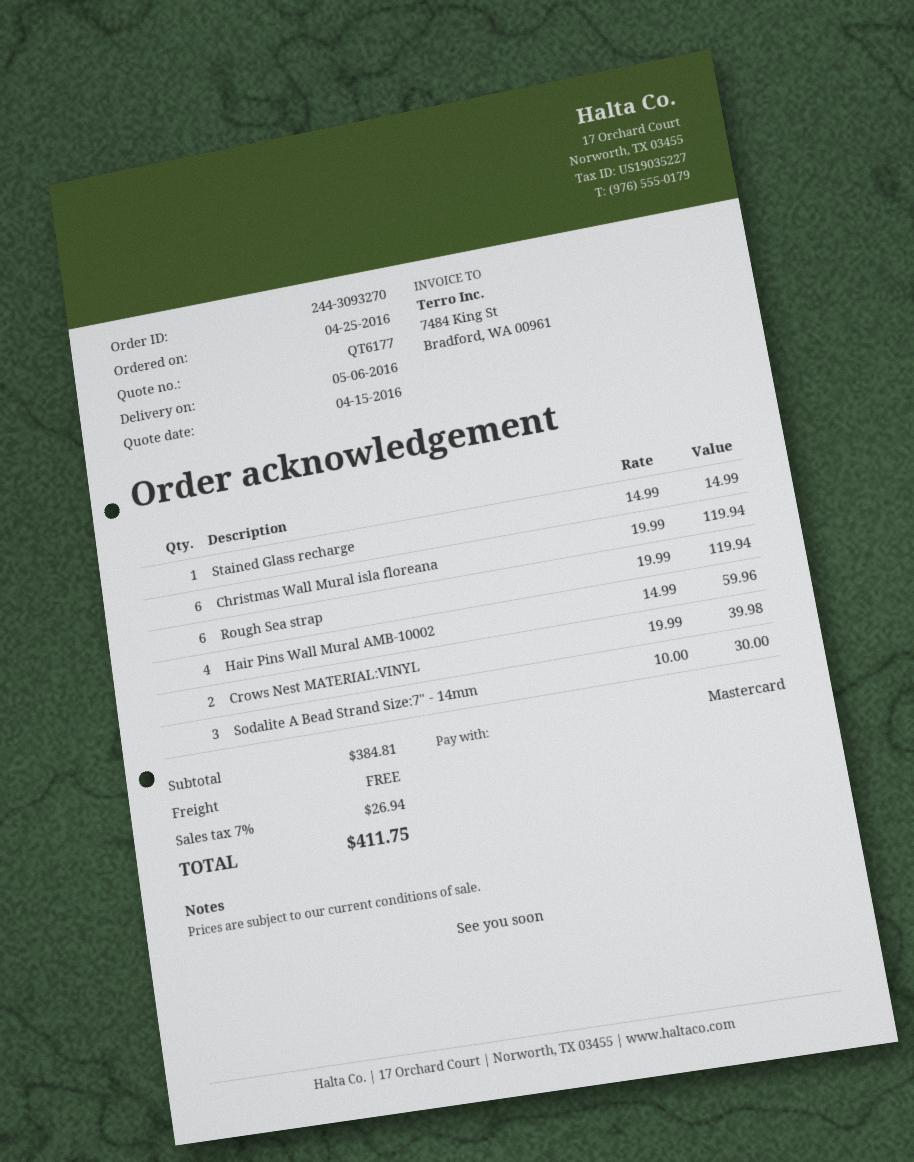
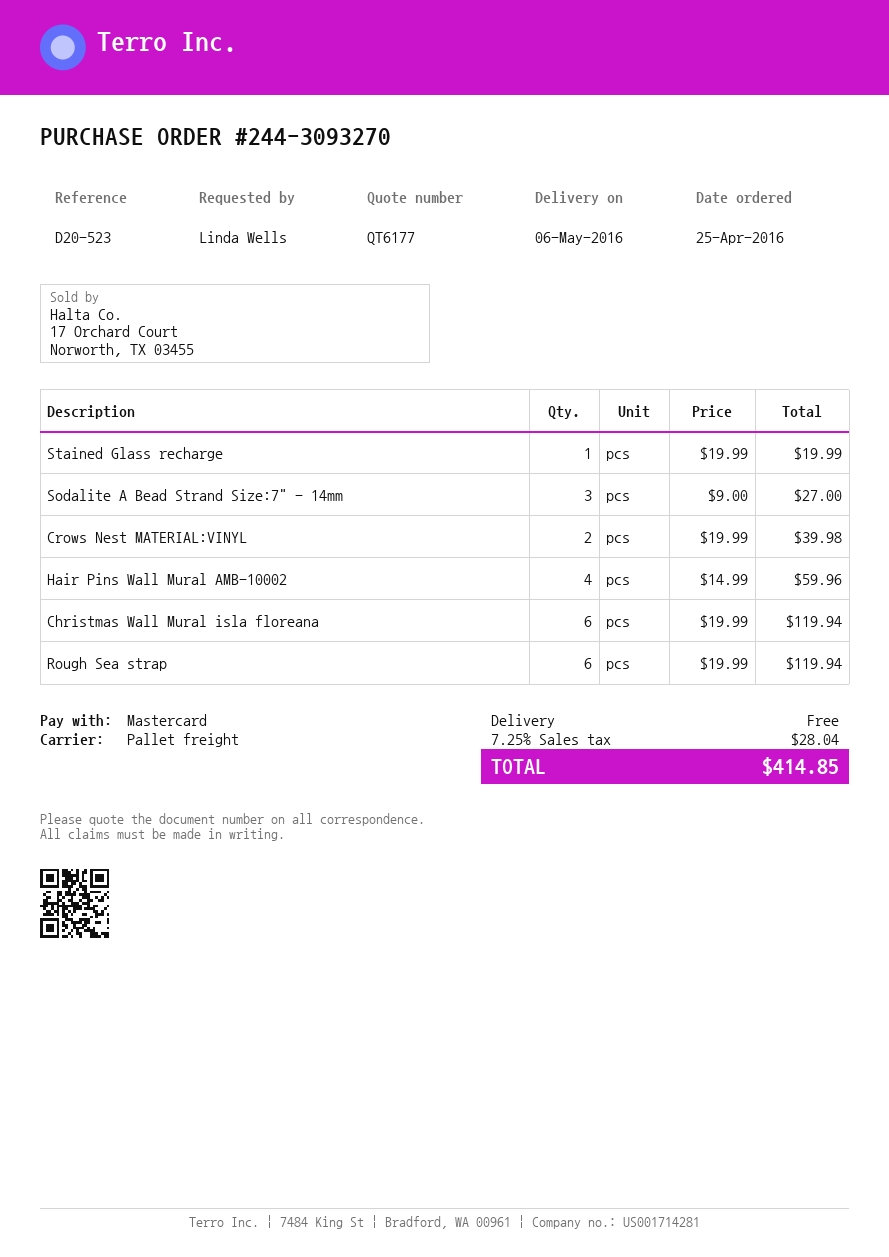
Stained Glass recharge: 1 x 14.99 = 14.99 -> 1 x 19.99 = 19.99
Sodalite A Bead Strand Size:7" - 14mm: 3 x 10.00 = 30.00 -> 3 x 9.00 = 27.00
tax: 7% = 26.94 -> 7.25% = 28.04
total: 411.75 -> 414.85

